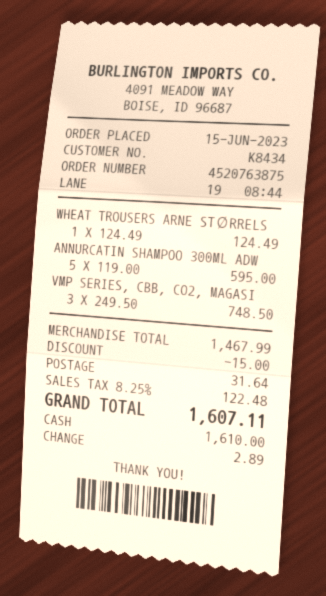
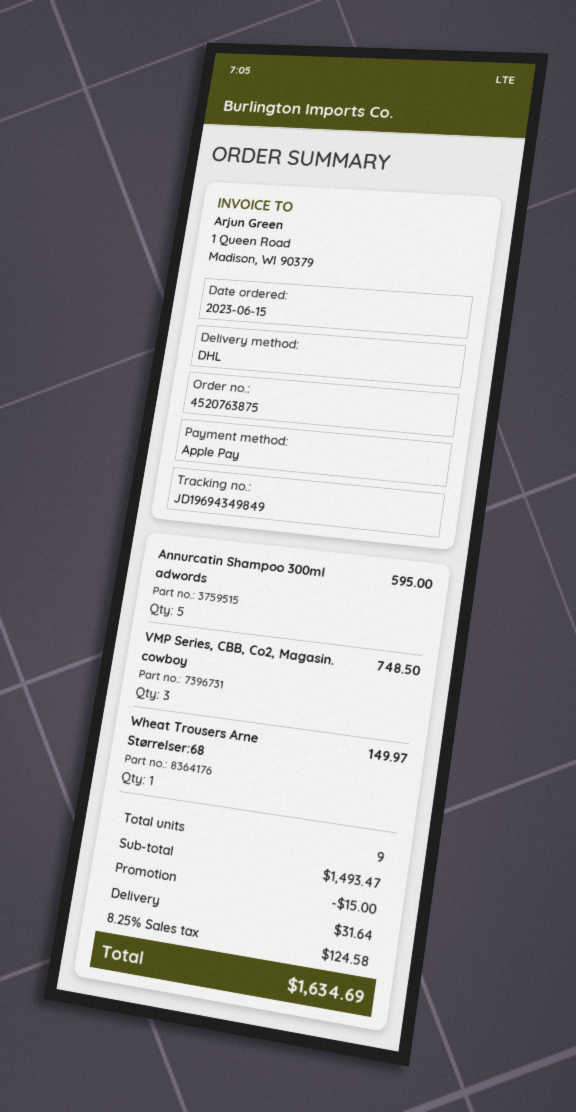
payment method: cash -> Apple Pay
WHEAT TROUSERS ARNE STØRRELS: 1 for 124.49 -> 1 for 149.97
subtotal: 1467.99 -> 1493.47
tax: 8.25% = 122.48 -> 8.25% = 124.58
total: 1607.11 -> 1634.69

